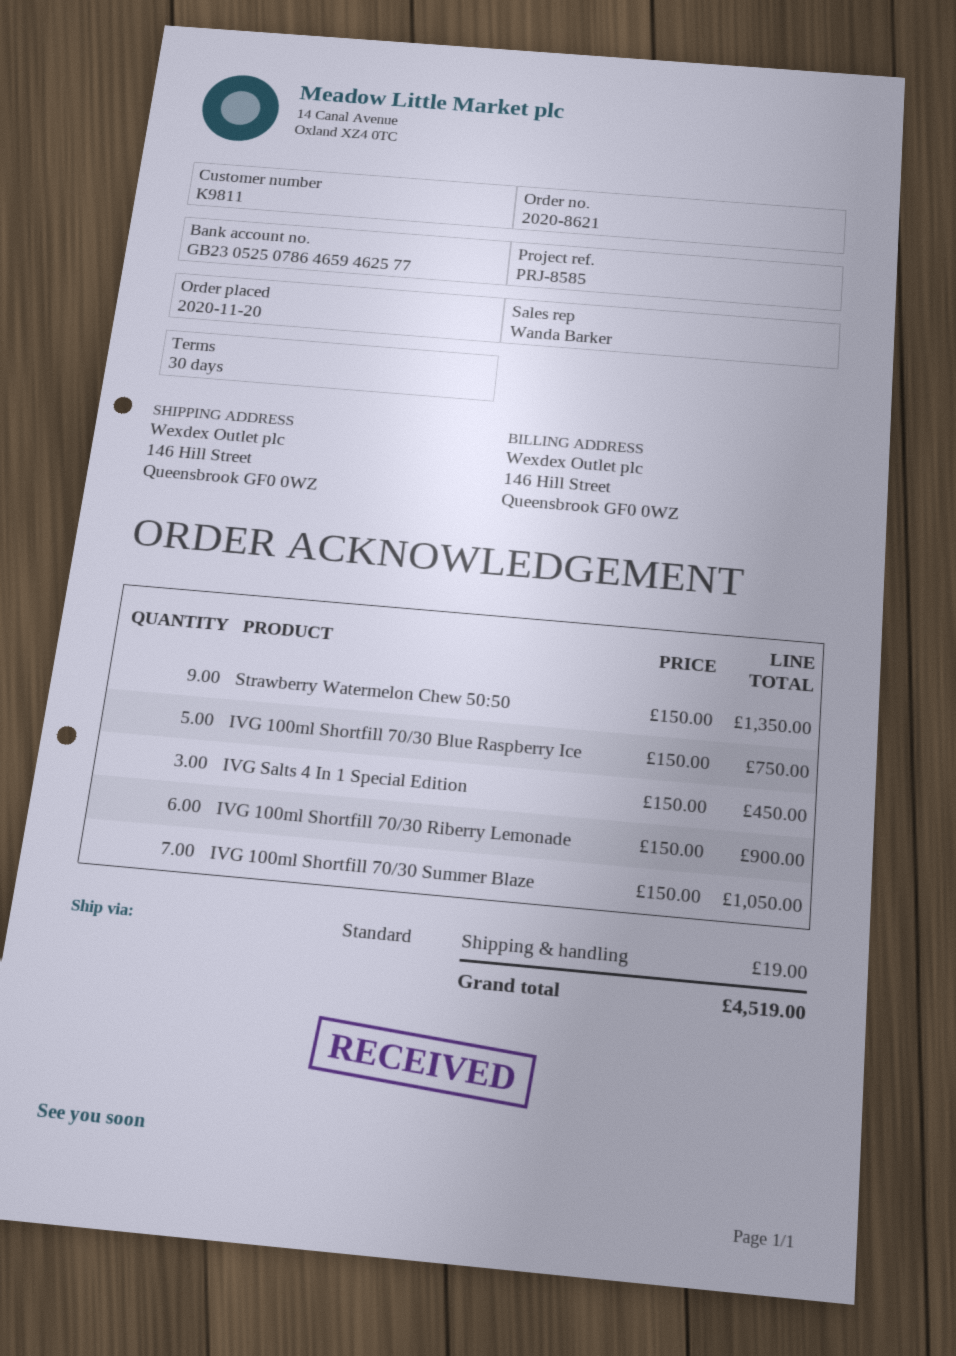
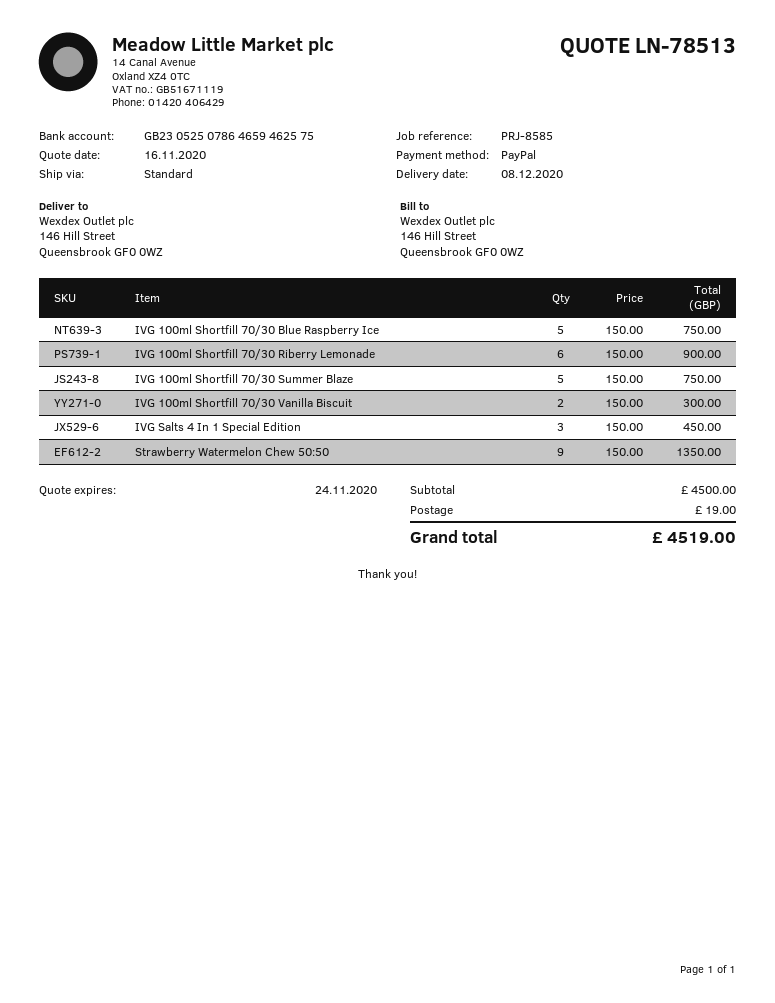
bank account: GB23052507864659462577 -> GB23052507864659462575
IVG 100ml Shortfill 70/30 Summer Blaze: 7 x 150.00 = 1050.00 -> 5 x 150.00 = 750.00
IVG 100ml Shortfill 70/30 Vanilla Biscuit: none -> 2 x 150.00 = 300.00

